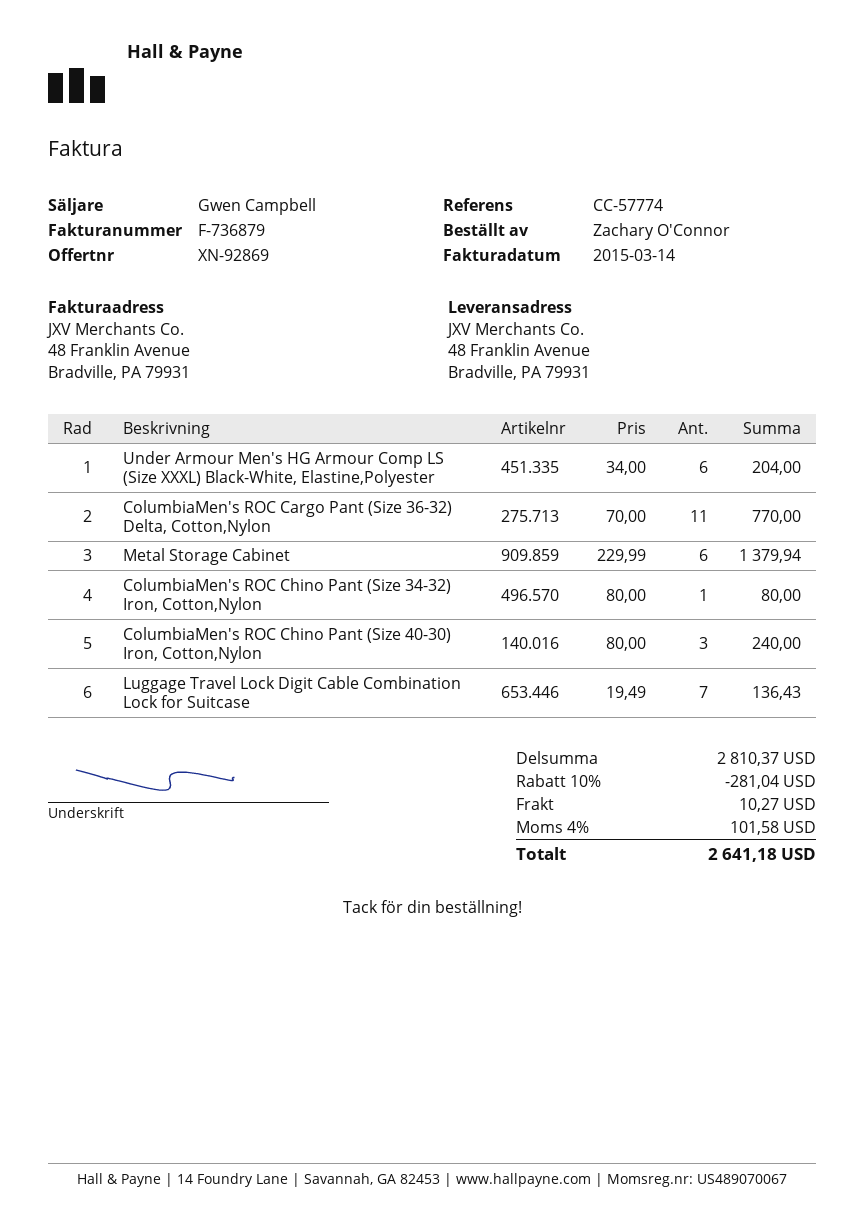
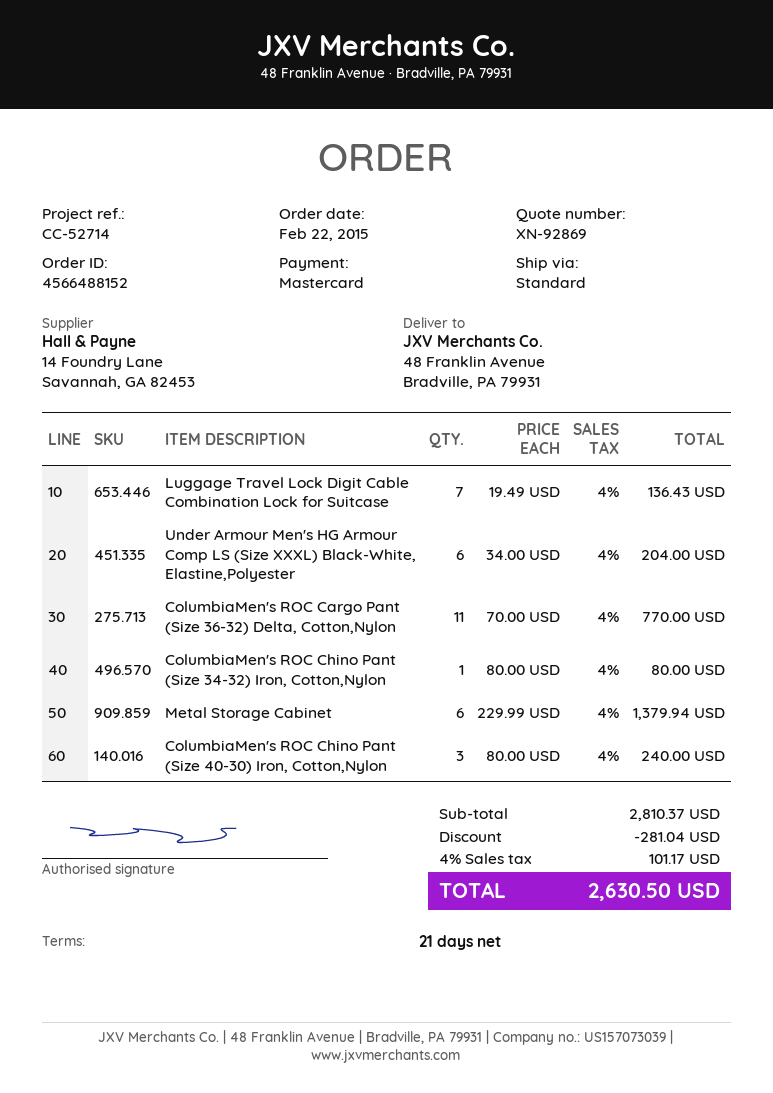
reference: CC-57774 -> CC-52714
shipping: 10.27 -> none
tax: 4% = 101.58 -> 4% = 101.17
total: 2641.18 -> 2630.50

